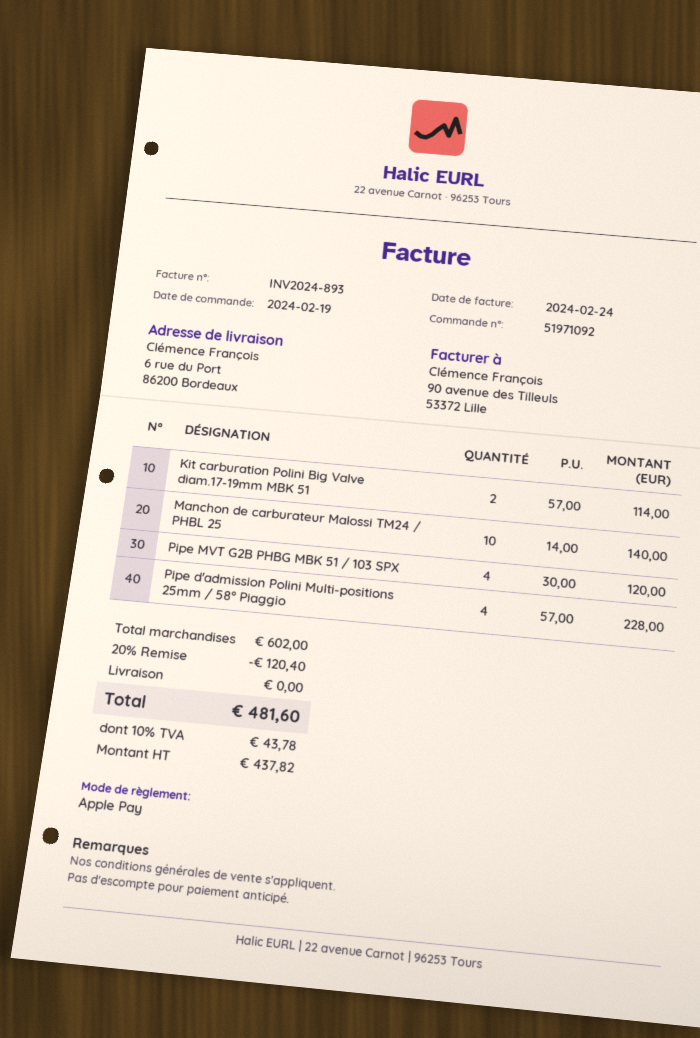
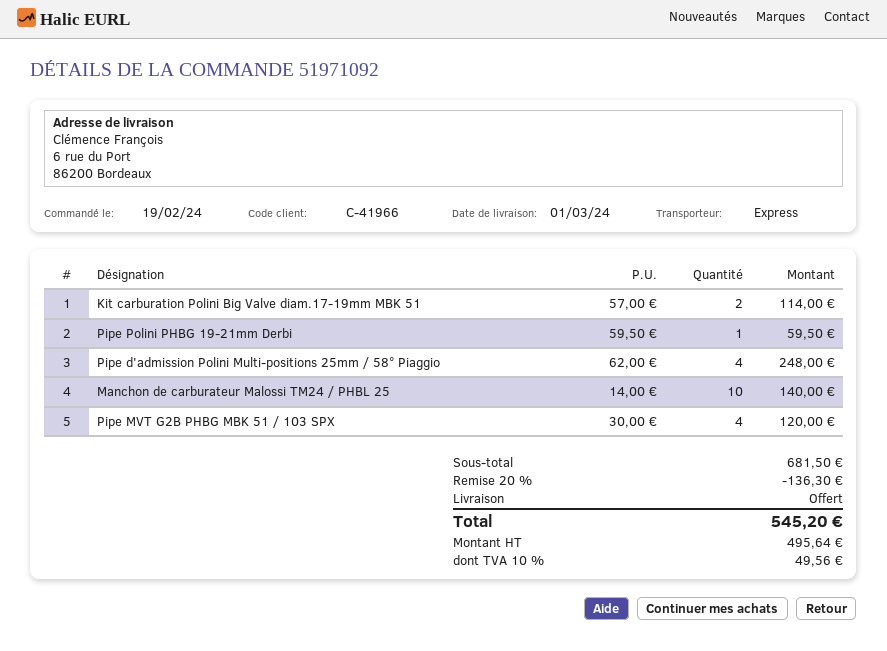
Pipe d'admission Polini Multi-positions 25mm / 58° Piaggio: 4 x 57.00 = 228.00 -> 4 x 62.00 = 248.00
Pipe Polini PHBG 19-21mm Derbi: none -> 1 x 59.50 = 59.50
subtotal: 602.00 -> 681.50
discount: 20% = 120.40 -> 20% = 136.30
net: 437.82 -> 495.64
tax: 10% = 43.78 -> 10% = 49.56
total: 481.60 -> 545.20

